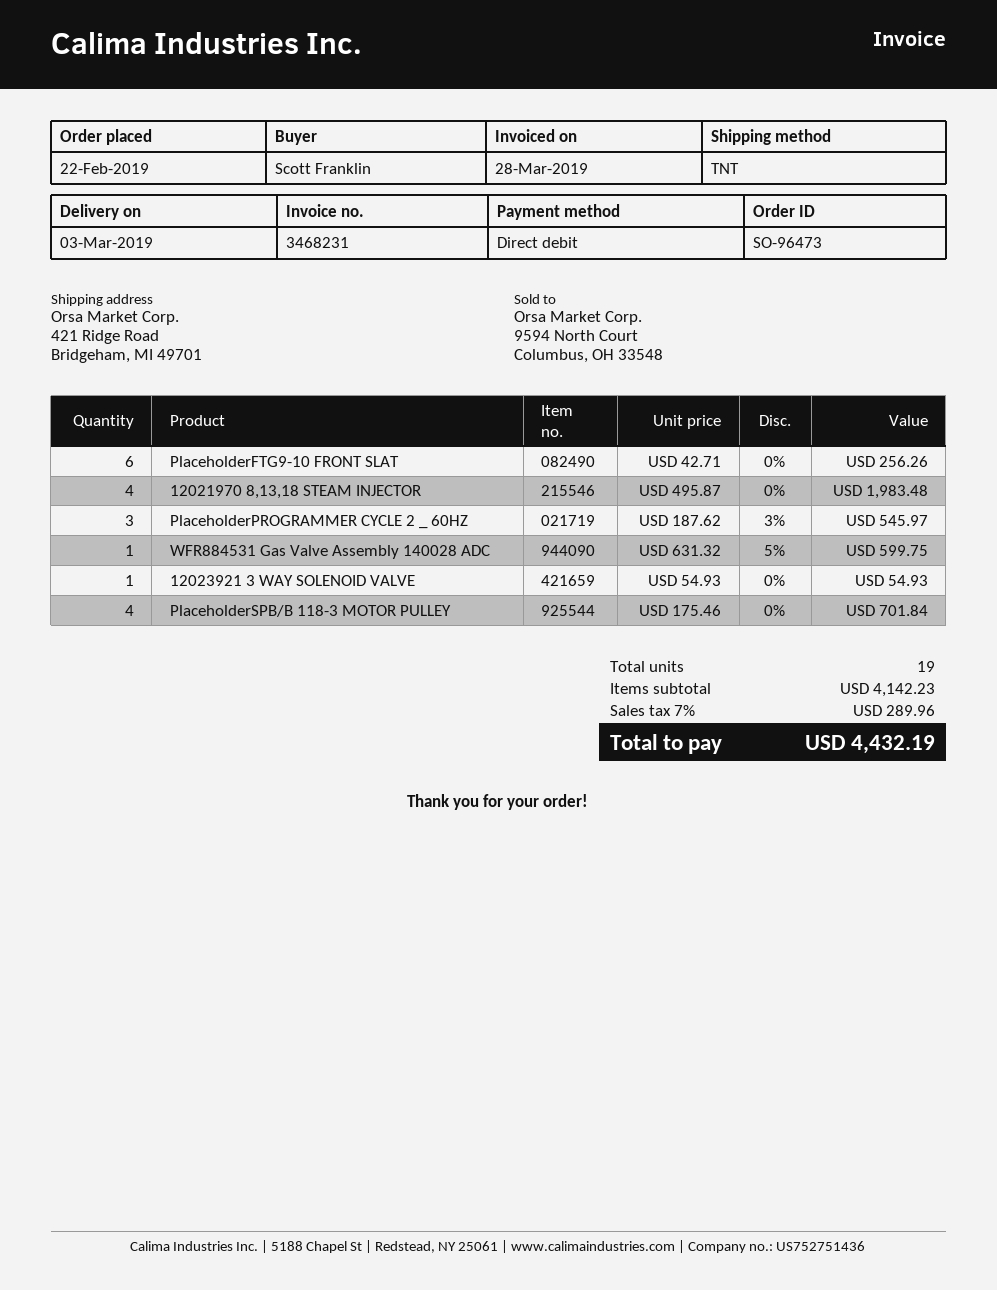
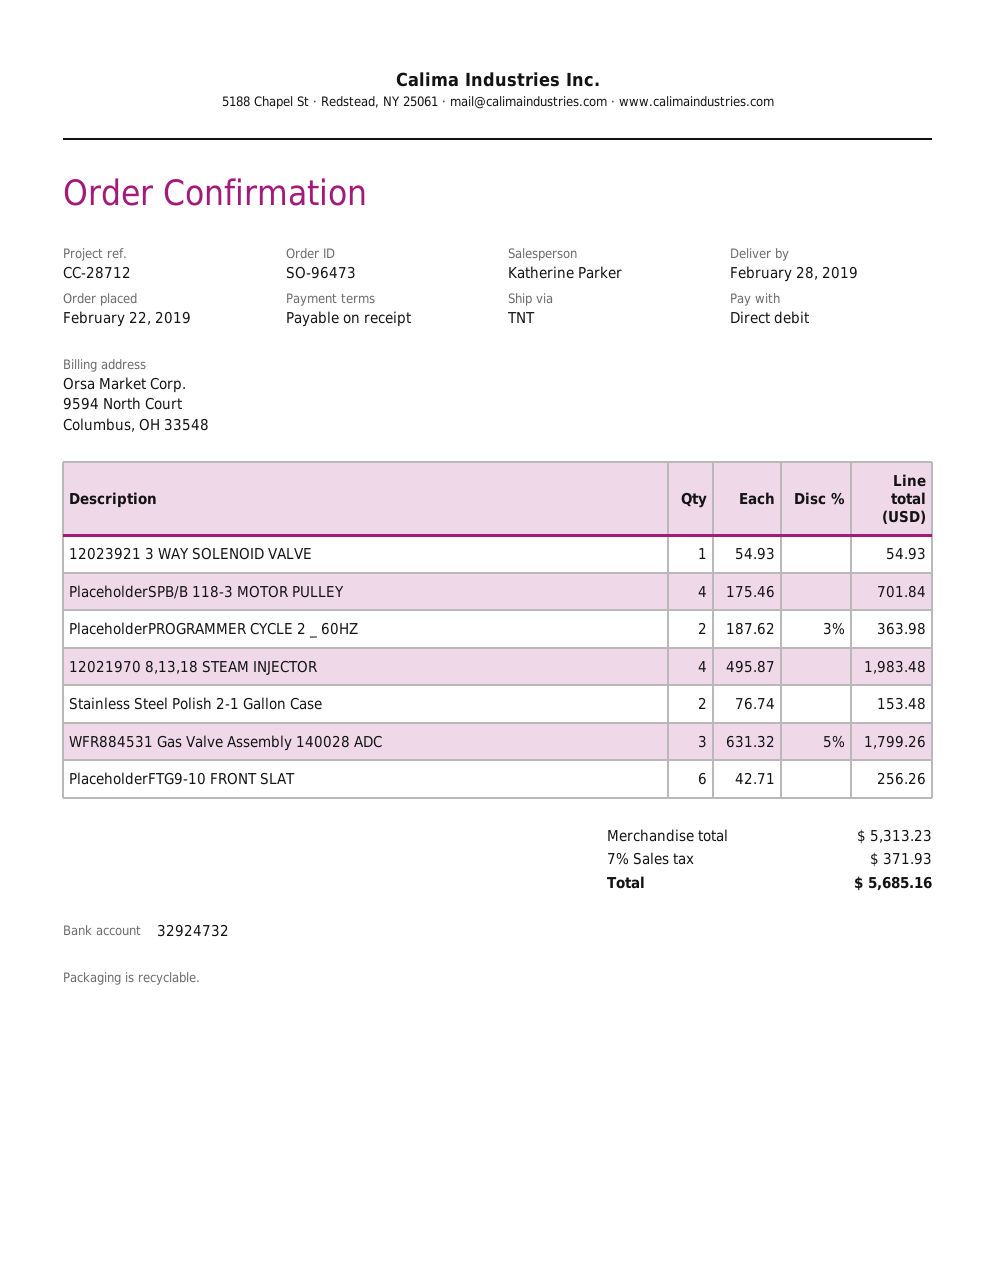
delivery date: 2019-03-03 -> 2019-02-28
PlaceholderPROGRAMMER CYCLE 2 _ 60HZ: 3 x 187.62 - 3% = 545.97 -> 2 x 187.62 - 3% = 363.98
WFR884531 Gas Valve Assembly 140028 ADC: 1 x 631.32 - 5% = 599.75 -> 3 x 631.32 - 5% = 1799.26
Stainless Steel Polish 2-1 Gallon Case: none -> 2 x 76.74 = 153.48
subtotal: 4142.23 -> 5313.23
tax: 7% = 289.96 -> 7% = 371.93
total: 4432.19 -> 5685.16

